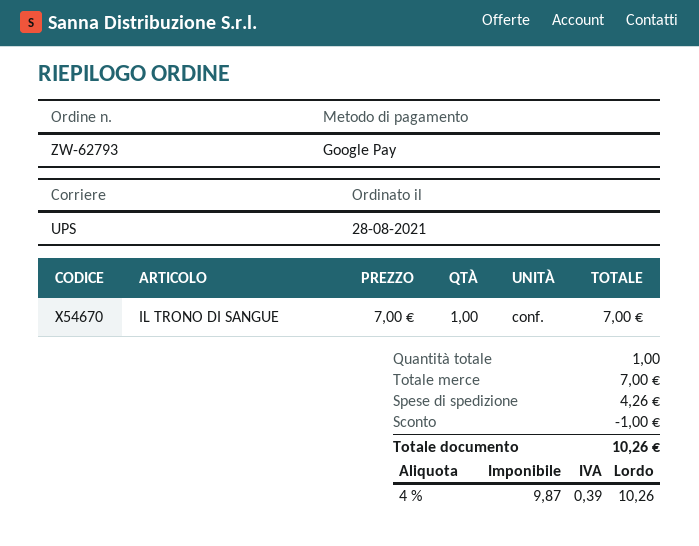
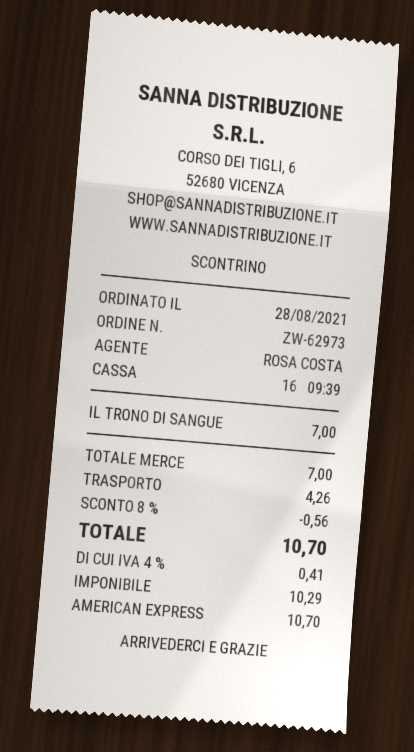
order number: ZW-62793 -> ZW-62973
payment method: Google Pay -> American Express
discount: 1.00 -> 0.56
net: 9.87 -> 10.29
tax: 4% = 0.39 -> 4% = 0.41
total: 10.26 -> 10.70

